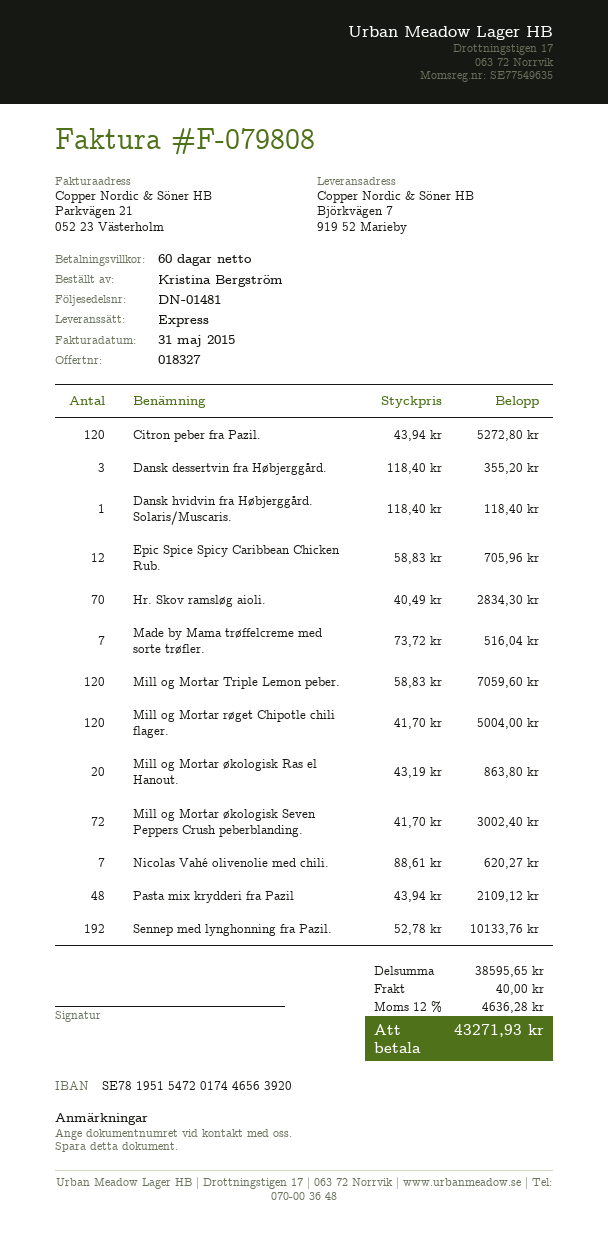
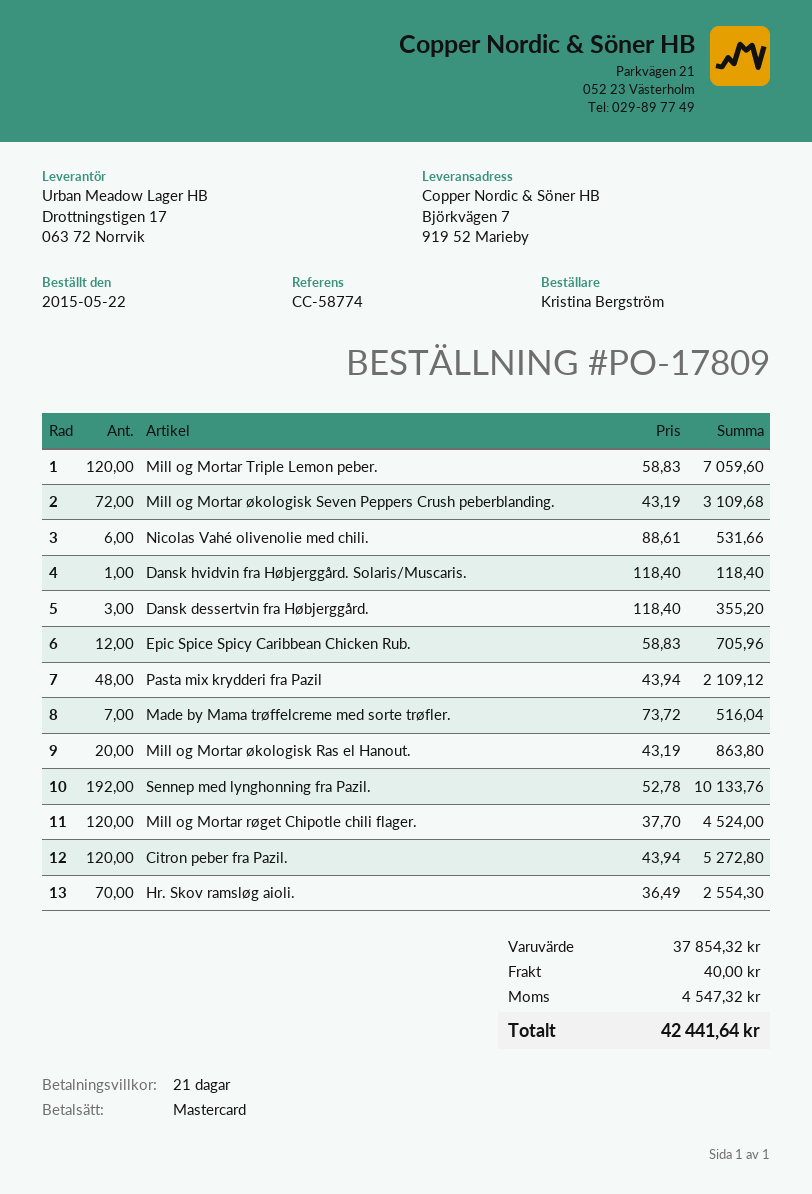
payment terms: 60 days -> 21 days
Hr. Skov ramsløg aioli.: 70 x 40.49 = 2834.30 -> 70 x 36.49 = 2554.30
Mill og Mortar røget Chipotle chili flager.: 120 x 41.70 = 5004.00 -> 120 x 37.70 = 4524.00
Mill og Mortar økologisk Seven Peppers Crush peberblanding.: 72 x 41.70 = 3002.40 -> 72 x 43.19 = 3109.68
Nicolas Vahé olivenolie med chili.: 7 x 88.61 = 620.27 -> 6 x 88.61 = 531.66
subtotal: 38595.65 -> 37854.32
tax: 4636.28 -> 4547.32
total: 43271.93 -> 42441.64

